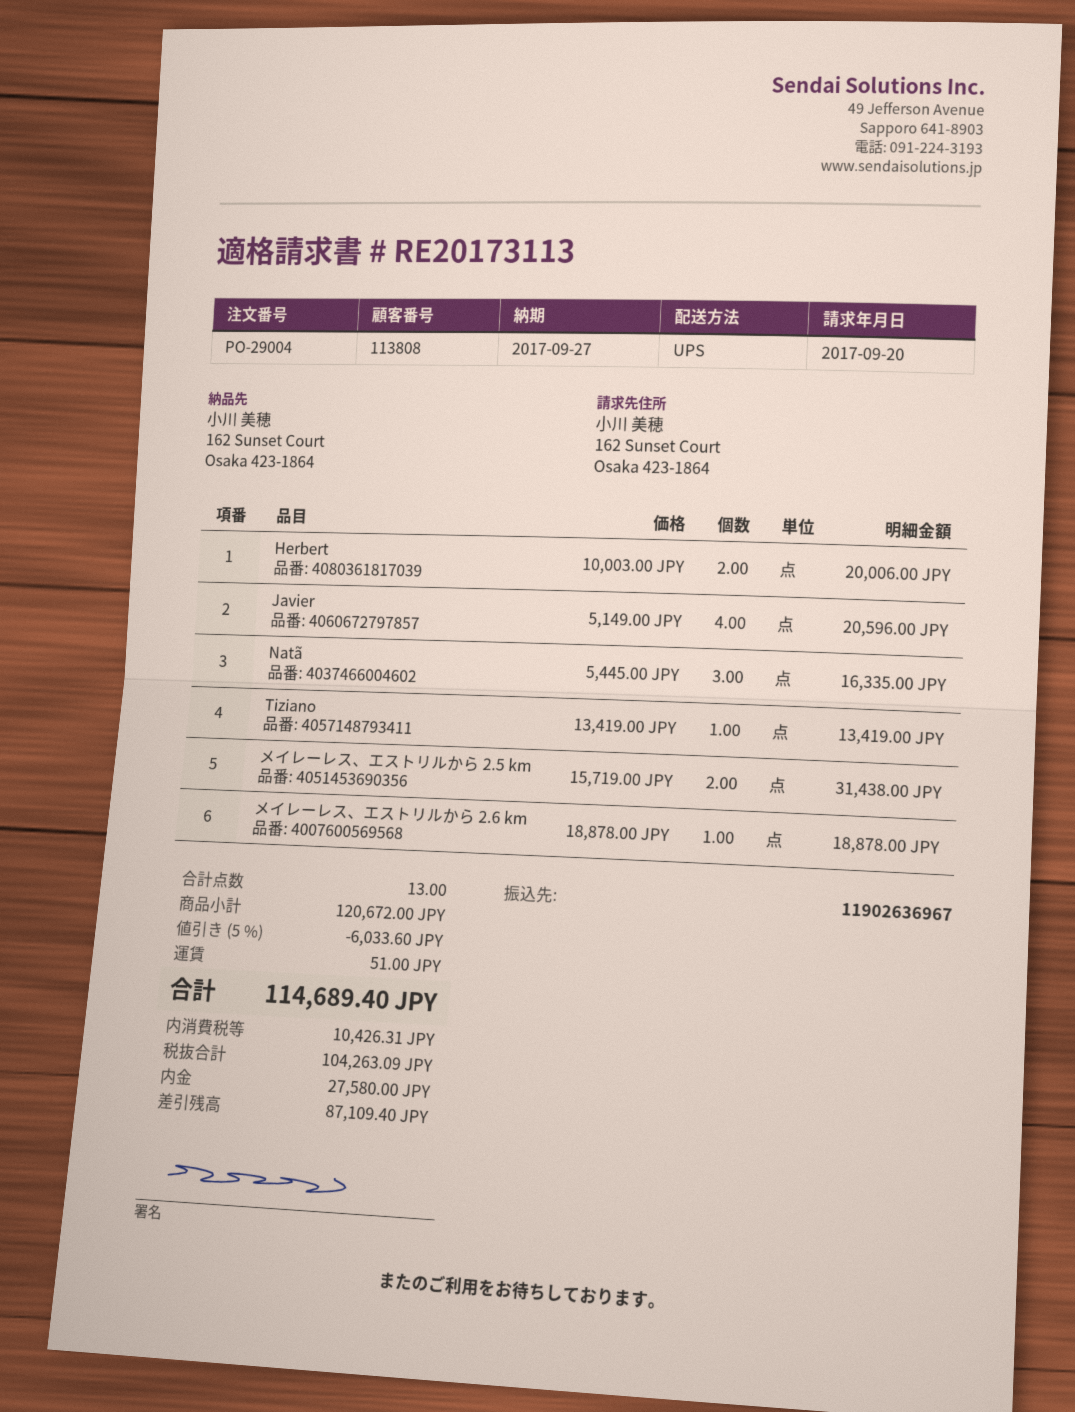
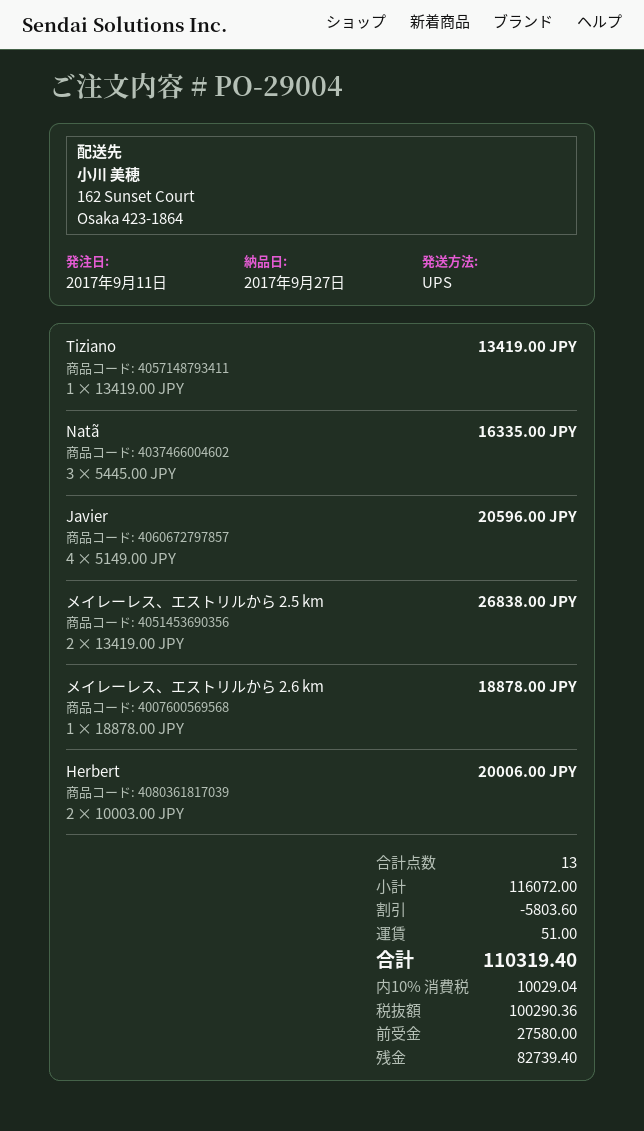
メイレーレス、エストリルから 2.5 km: 2 x 15719.00 = 31438.00 -> 2 x 13419.00 = 26838.00
subtotal: 120672.00 -> 116072.00
discount: 6033.60 -> 5803.60
net: 104263.09 -> 100290.36
tax: 10426.31 -> 10029.04
total: 114689.40 -> 110319.40
balance: 87109.40 -> 82739.40

